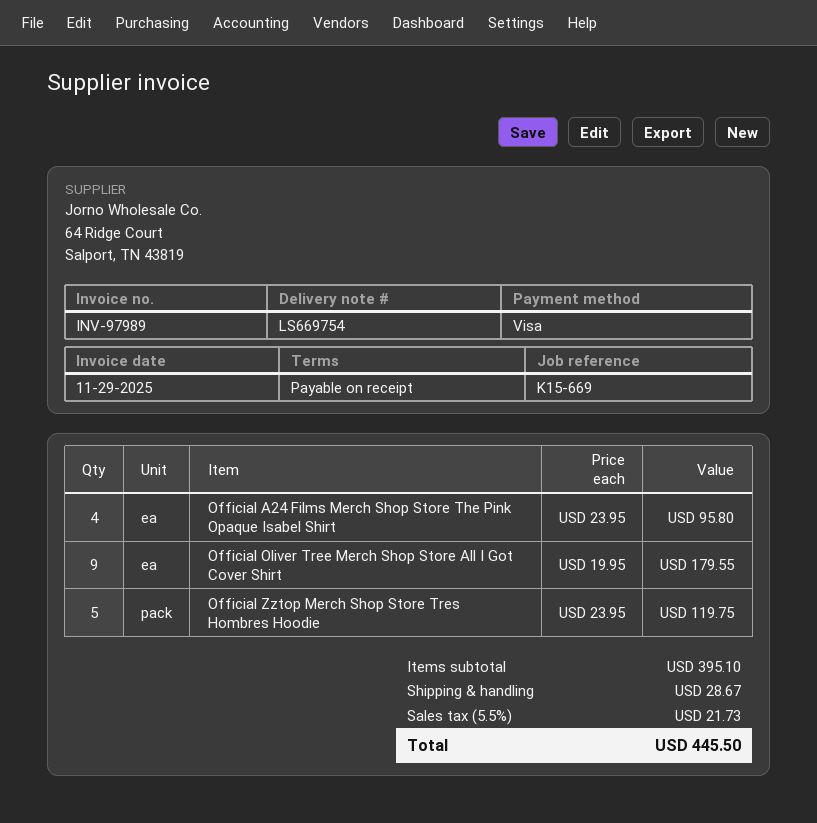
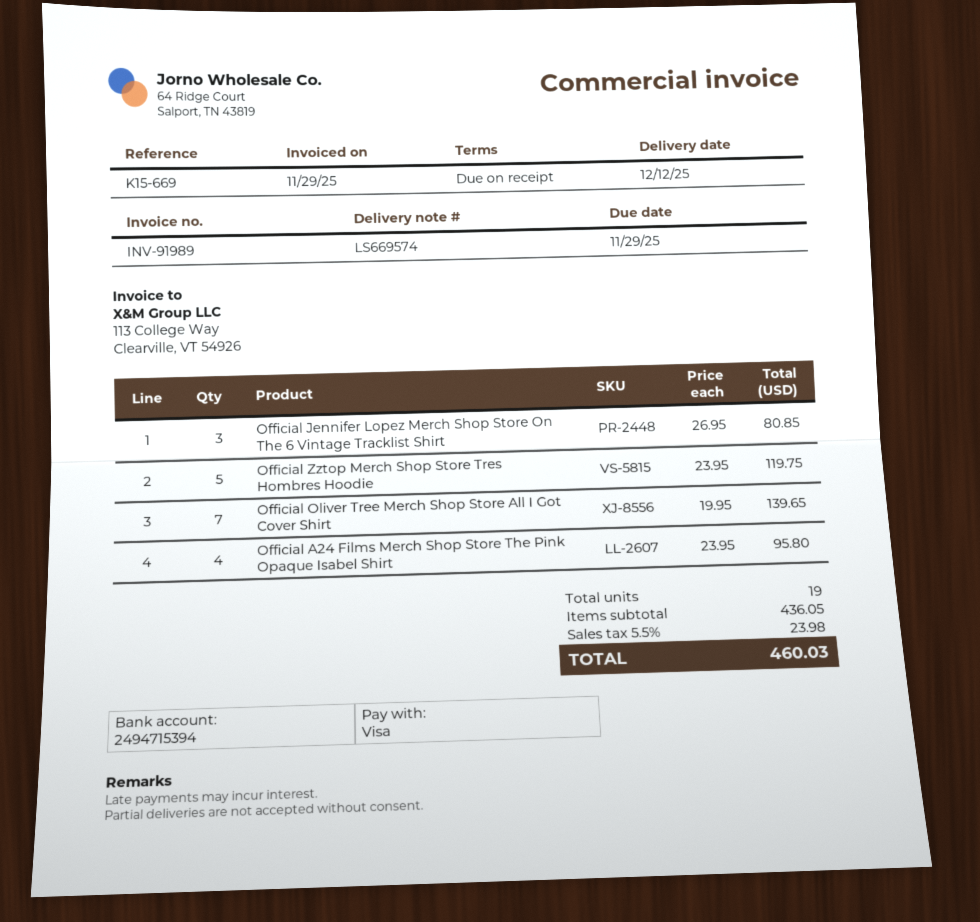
delivery note number: LS669754 -> LS669574
invoice number: INV-97989 -> INV-91989
Official Oliver Tree Merch Shop Store All I Got Cover Shirt: 9 x 19.95 = 179.55 -> 7 x 19.95 = 139.65
Official Jennifer Lopez Merch Shop Store On The 6 Vintage Tracklist Shirt: none -> 3 x 26.95 = 80.85
subtotal: 395.10 -> 436.05
shipping: 28.67 -> none
tax: 5.5% = 21.73 -> 5.5% = 23.98
total: 445.50 -> 460.03

